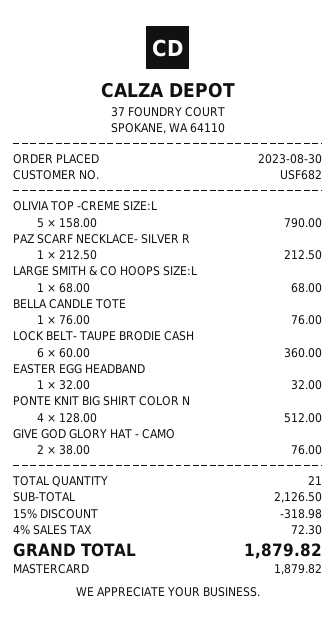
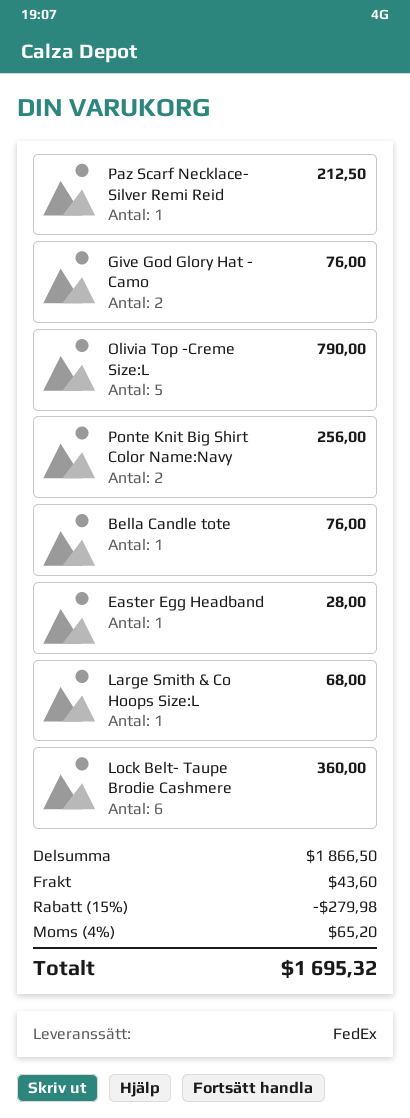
EASTER EGG HEADBAND: 1 for 32.00 -> 1 for 28.00
PONTE KNIT BIG SHIRT COLOR N: 4 for 512.00 -> 2 for 256.00
subtotal: 2126.50 -> 1866.50
discount: 15% = 318.98 -> 15% = 279.98
shipping: none -> 43.60
tax: 4% = 72.30 -> 4% = 65.20
total: 1879.82 -> 1695.32

